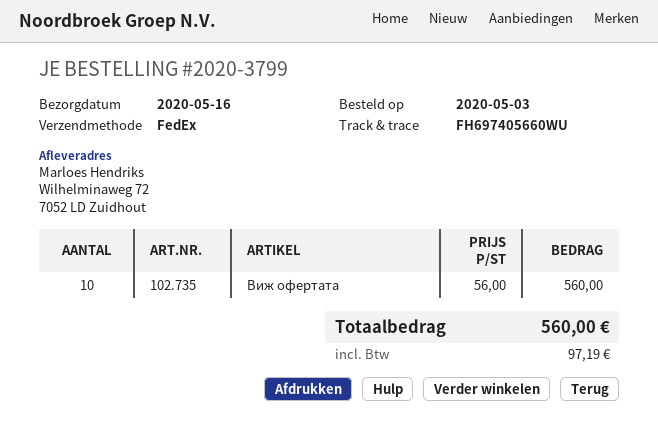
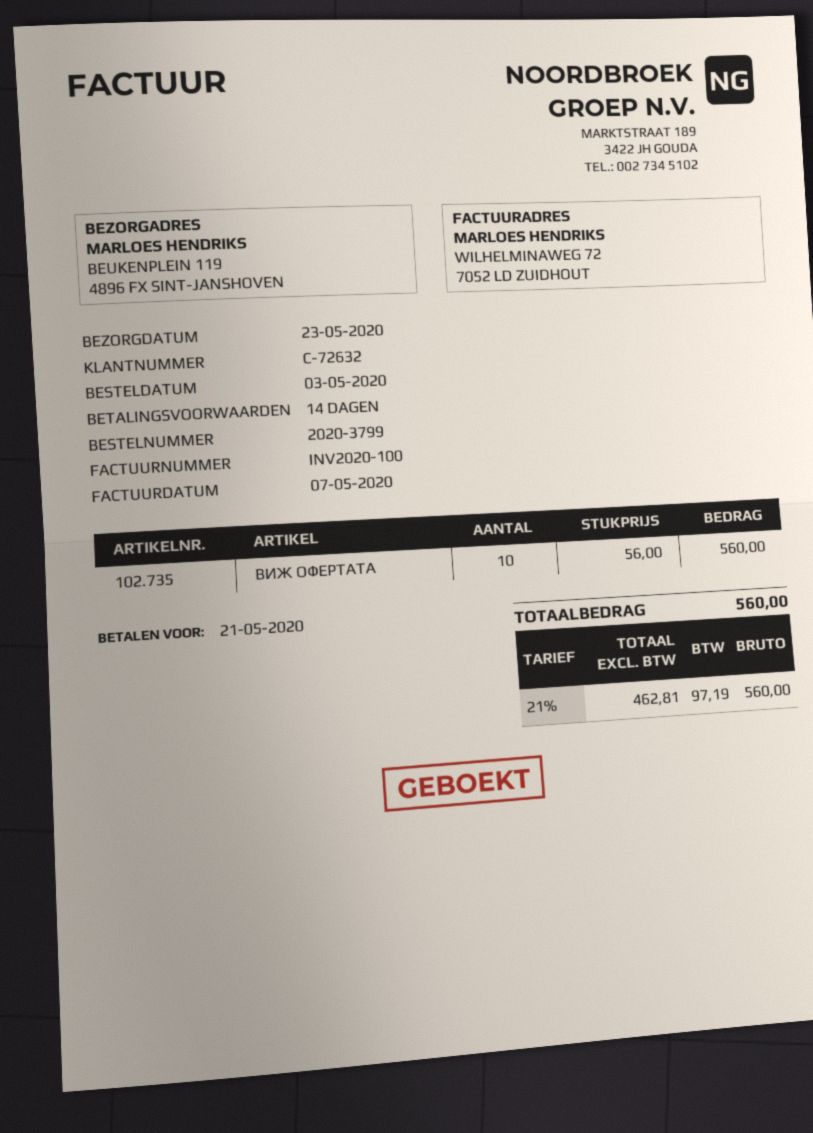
delivery date: 2020-05-16 -> 2020-05-23
ship to: Wilhelminaweg 72, 7052 LD Zuidhout -> BEUKENPLEIN 119, 4896 FX SINT-JANSHOVEN

